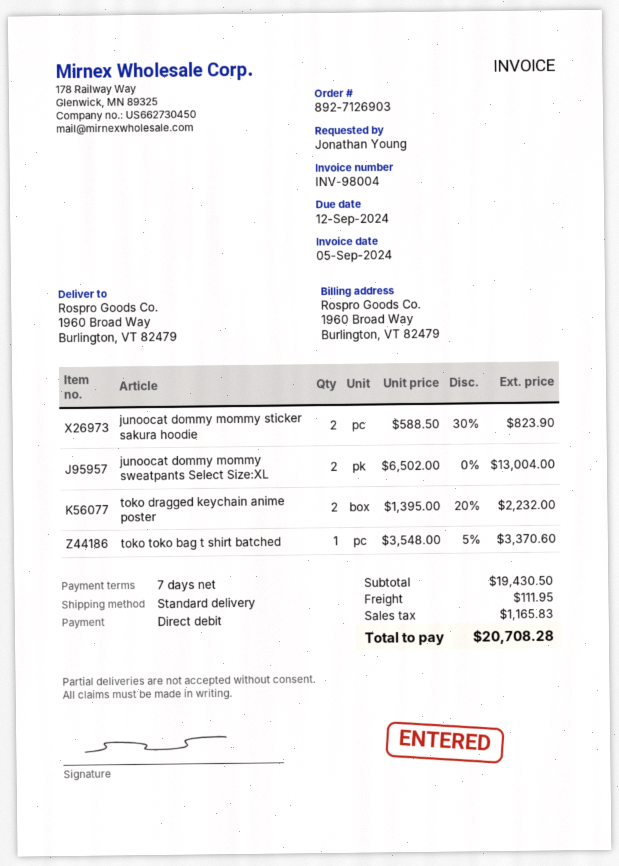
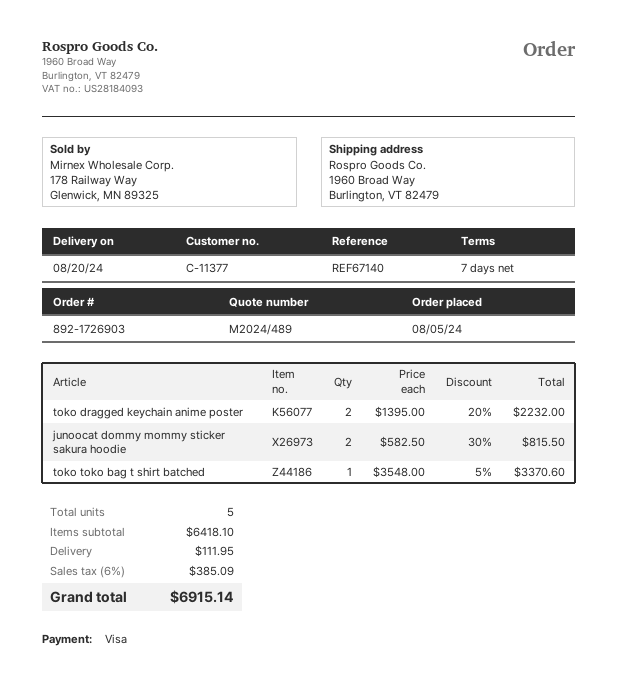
order number: 892-7126903 -> 892-1726903
payment method: direct debit -> Visa
junoocat dommy mommy sticker sakura hoodie: 2 x 588.50 - 30% = 823.90 -> 2 x 582.50 - 30% = 815.50
junoocat dommy mommy sweatpants Select Size:XL: 2 x 6502.00 = 13004.00 -> none
subtotal: 19430.50 -> 6418.10
tax: 1165.83 -> 385.09
total: 20708.28 -> 6915.14

